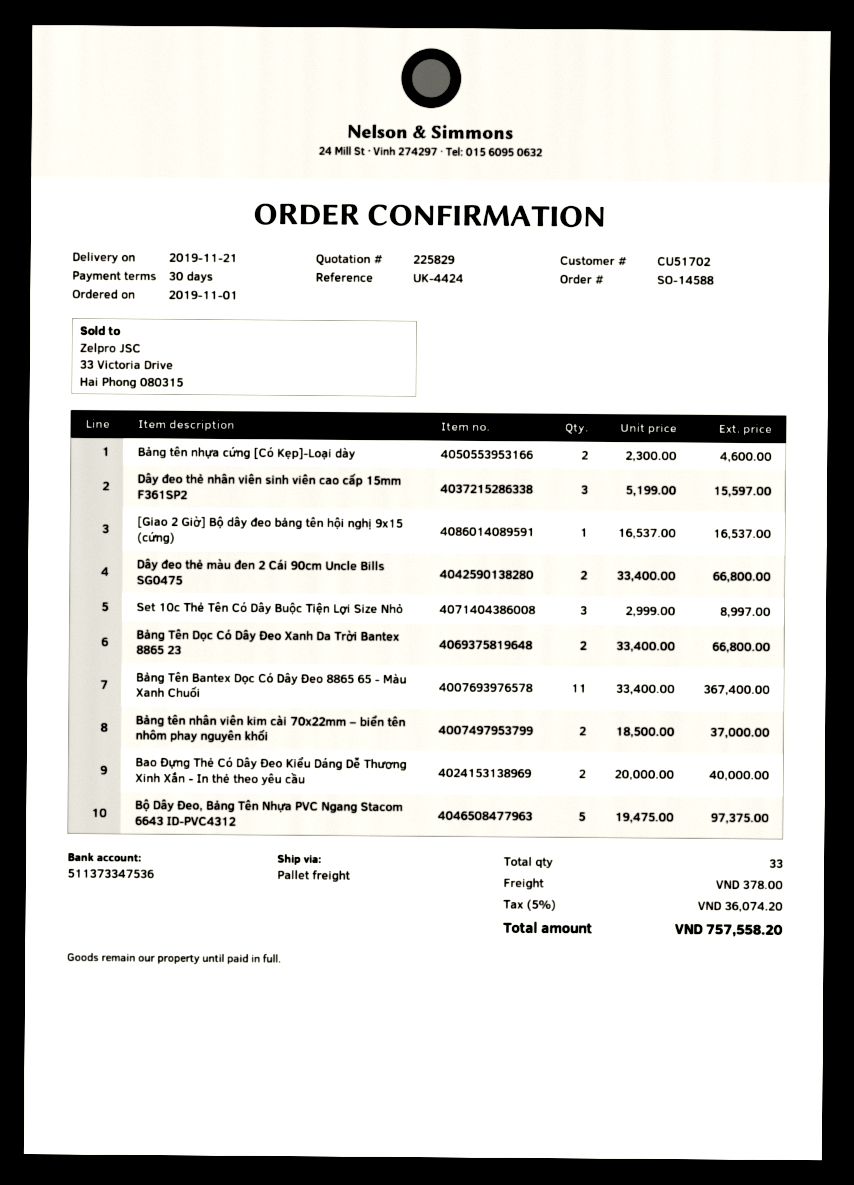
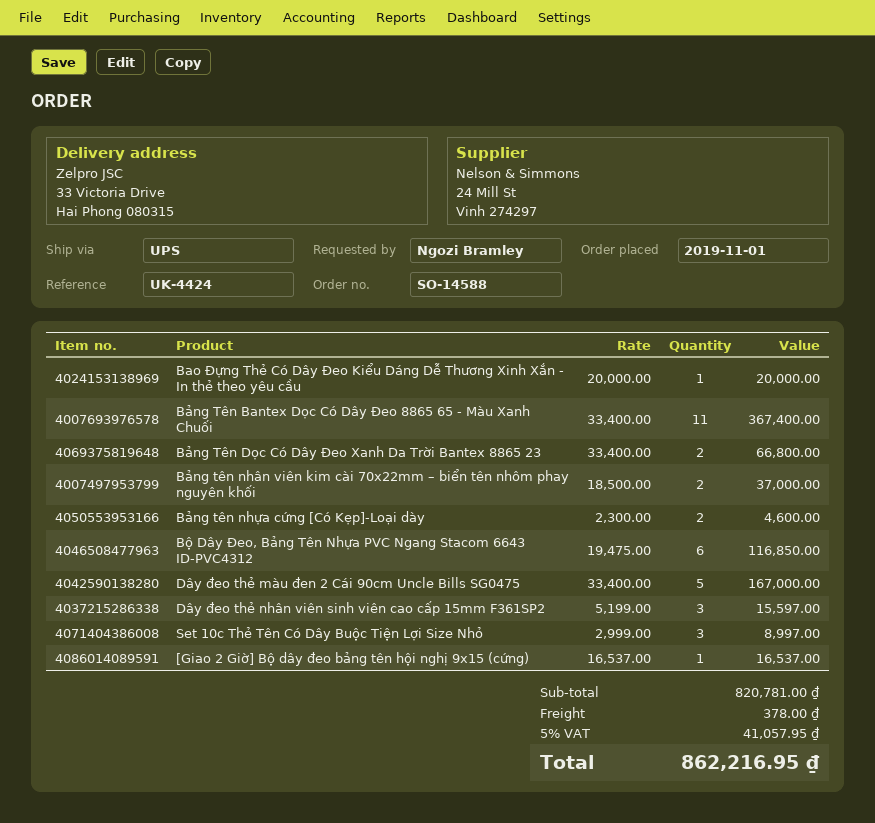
shipping method: pallet freight -> UPS
Dây đeo thẻ màu đen 2 Cái 90cm Uncle Bills SG0475: 2 x 33400.00 = 66800.00 -> 5 x 33400.00 = 167000.00
Bao Đựng Thẻ Có Dây Đeo Kiểu Dáng Dễ Thương Xinh Xắn - In thẻ theo yêu cầu: 2 x 20000.00 = 40000.00 -> 1 x 20000.00 = 20000.00
Bộ Dây Đeo, Bảng Tên Nhựa PVC Ngang Stacom 6643 ID-PVC4312: 5 x 19475.00 = 97375.00 -> 6 x 19475.00 = 116850.00
tax: 5% = 36074.20 -> 5% = 41057.95
total: 757558.20 -> 862216.95

